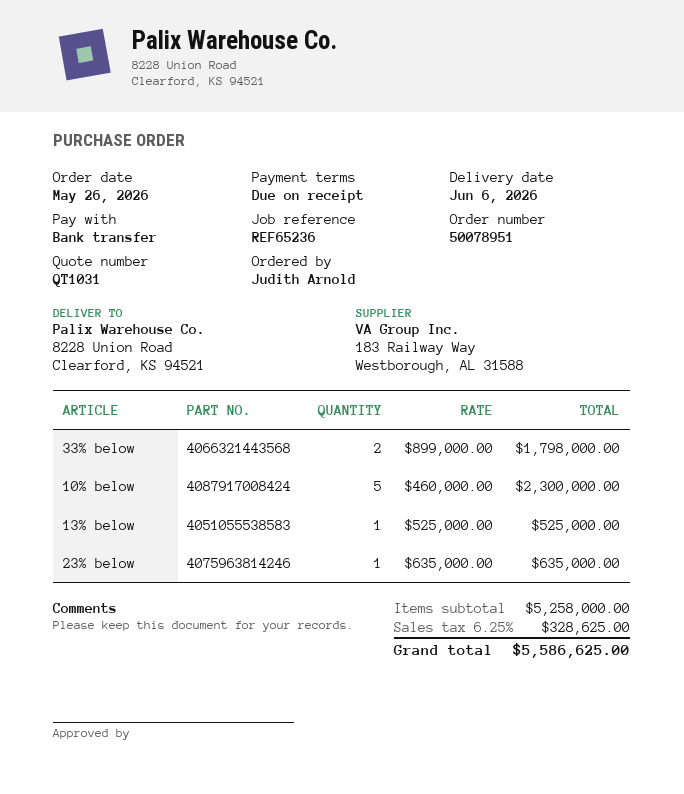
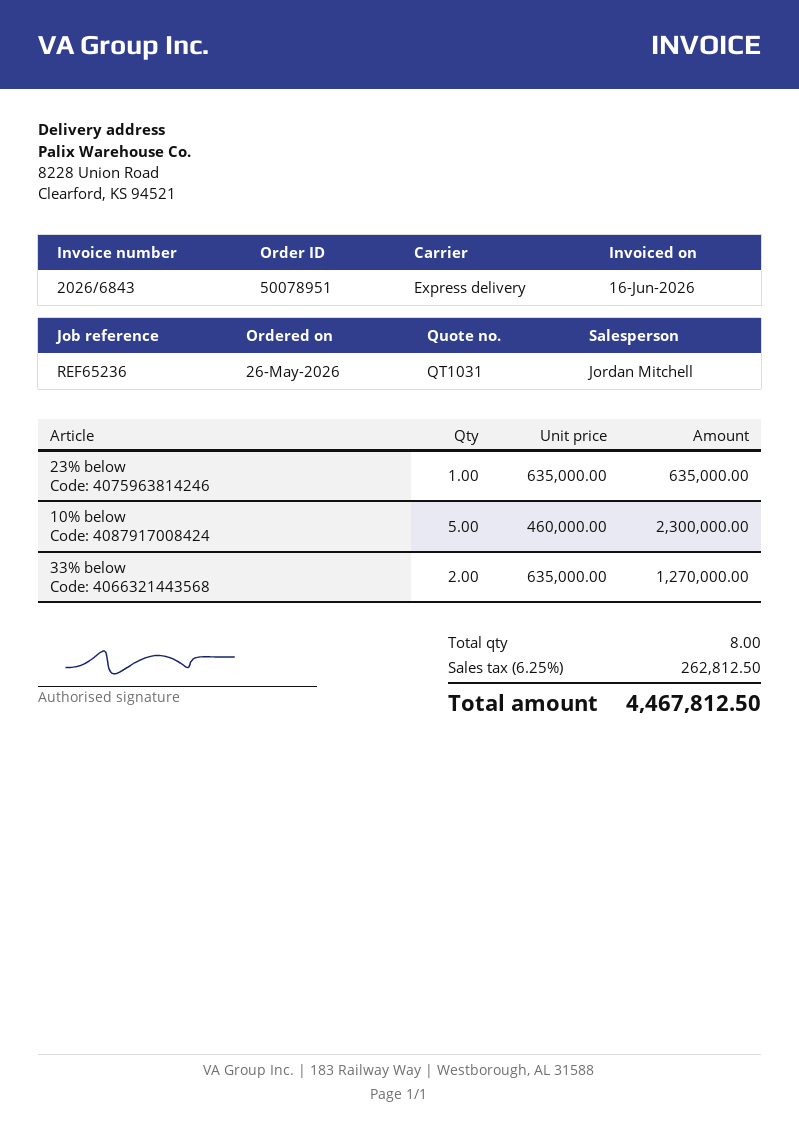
33% below: 2 x 899000.00 = 1798000.00 -> 2 x 635000.00 = 1270000.00
13% below: 1 x 525000.00 = 525000.00 -> none
tax: 6.25% = 328625.00 -> 6.25% = 262812.50
total: 5586625.00 -> 4467812.50

